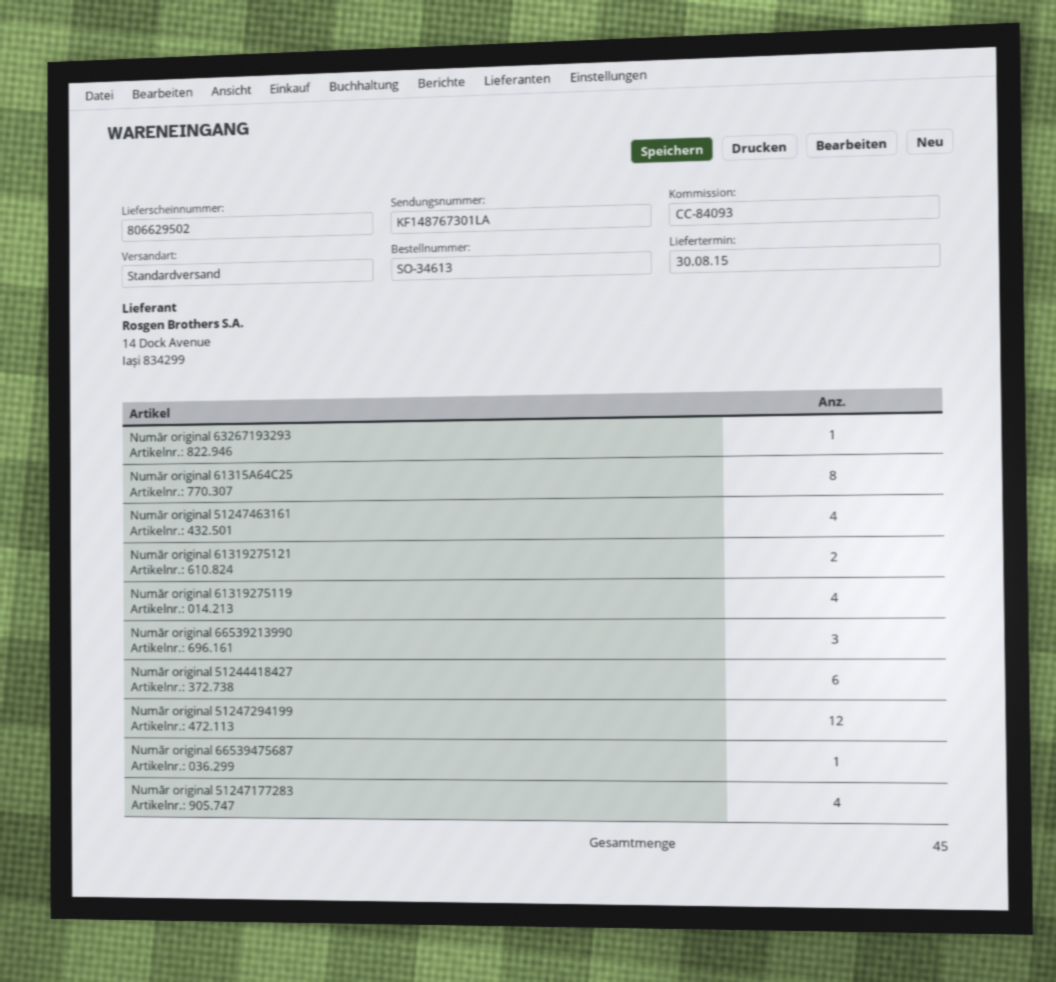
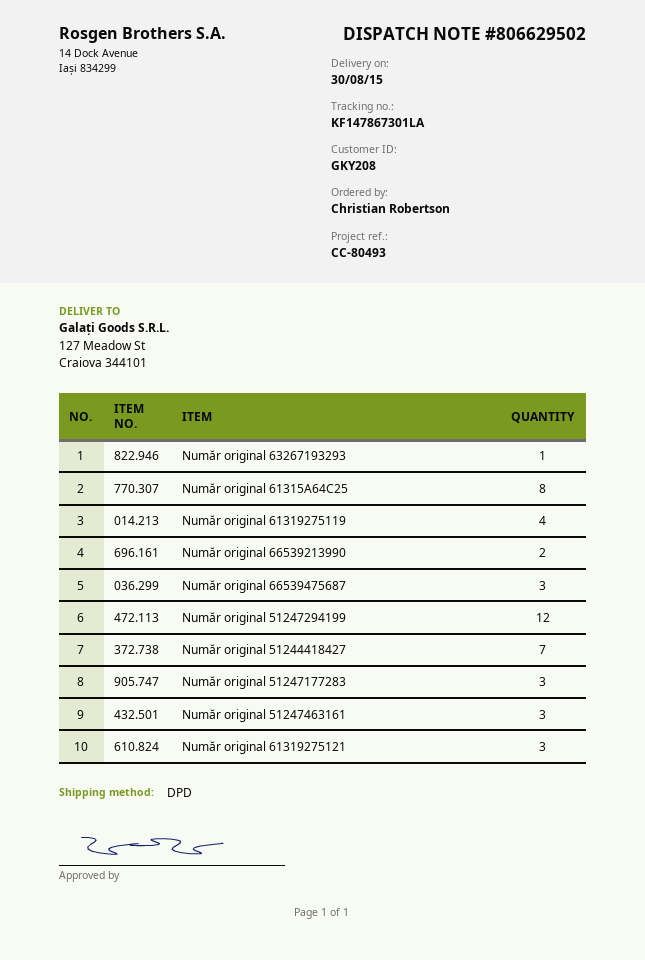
reference: CC-84093 -> CC-80493
shipping method: standard -> DPD
tracking number: KF148767301LA -> KF147867301LA
Număr original 51247463161: 4 -> 3
Număr original 61319275121: 2 -> 3
Număr original 66539213990: 3 -> 2
Număr original 51244418427: 6 -> 7
Număr original 66539475687: 1 -> 3
Număr original 51247177283: 4 -> 3

